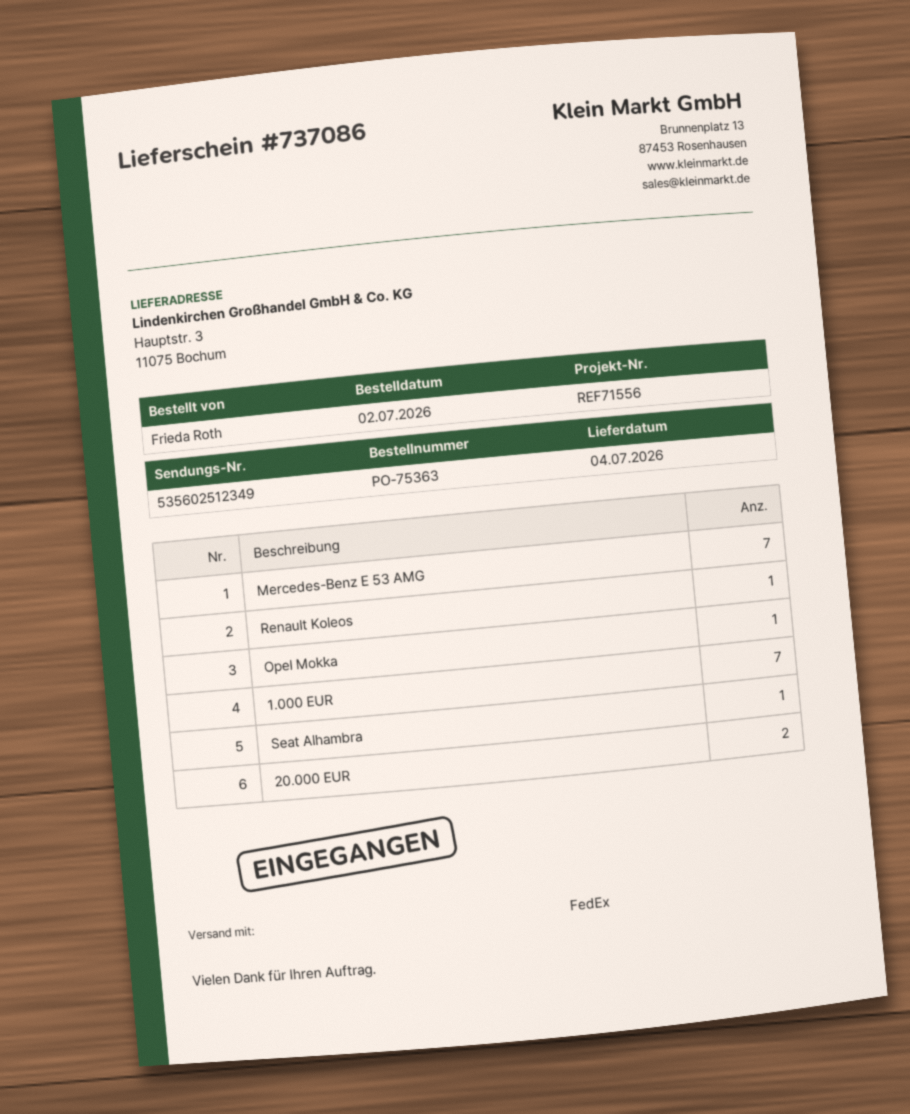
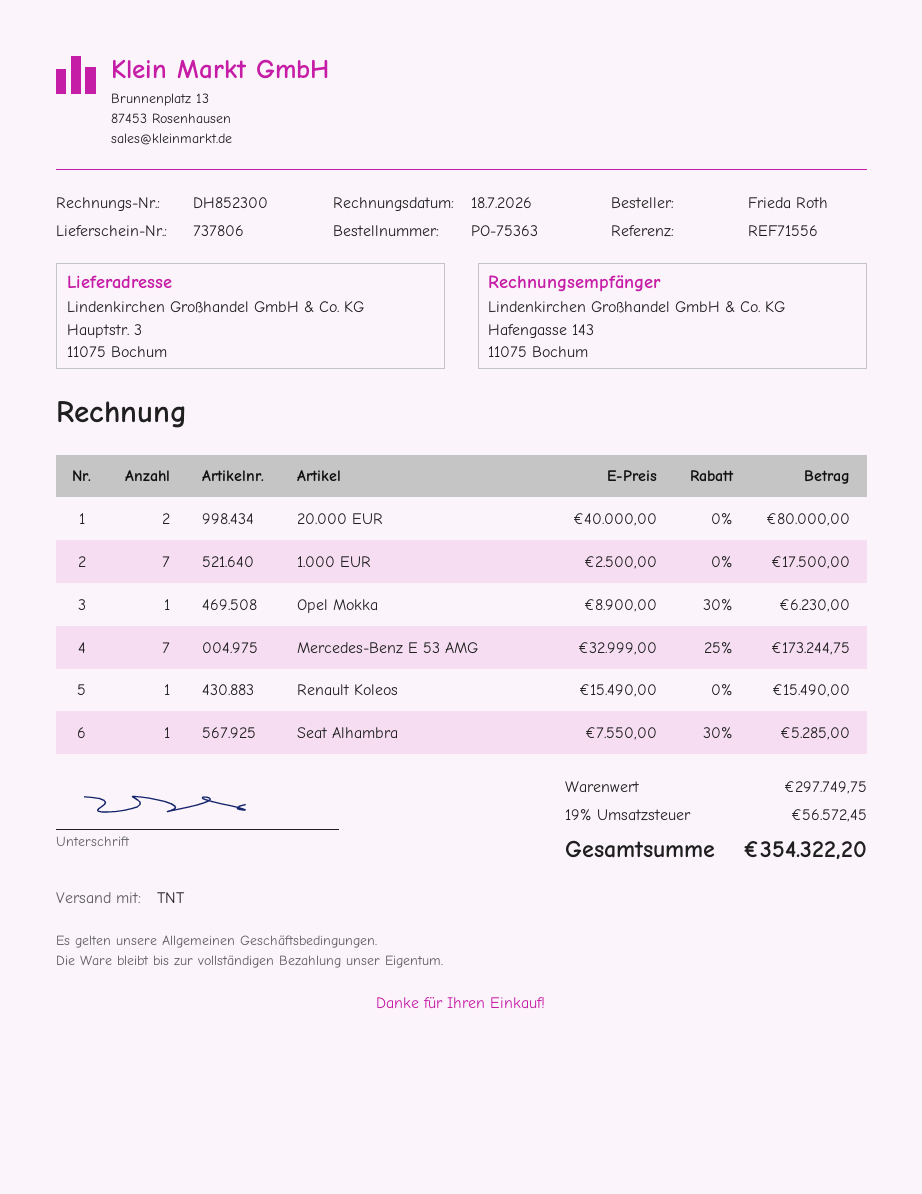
delivery note number: 737086 -> 737806
shipping method: FedEx -> TNT

